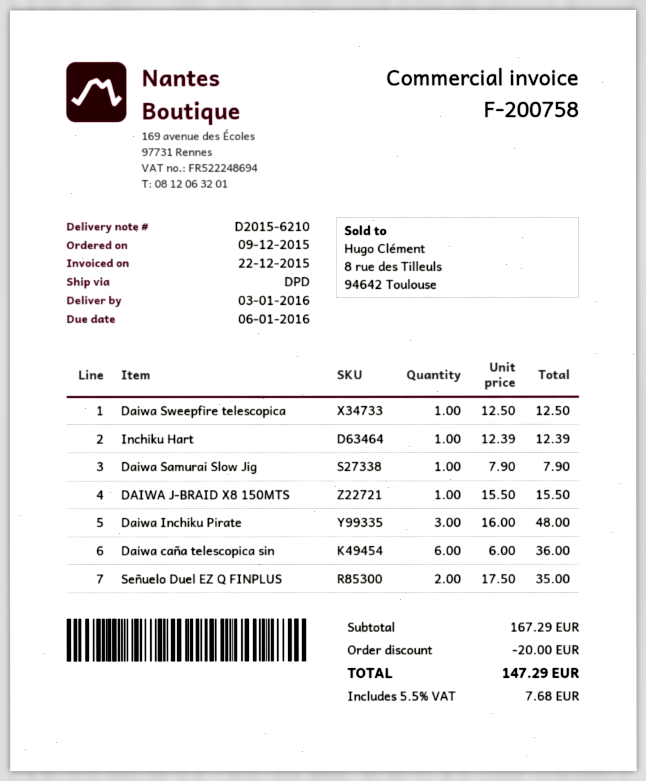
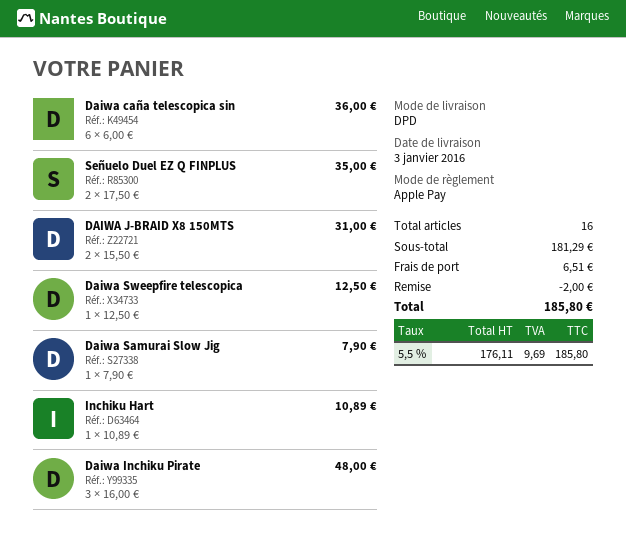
Inchiku Hart: 1 x 12.39 = 12.39 -> 1 x 10.89 = 10.89
DAIWA J-BRAID X8 150MTS: 1 x 15.50 = 15.50 -> 2 x 15.50 = 31.00
subtotal: 167.29 -> 181.29
discount: 20.00 -> 2.00
shipping: none -> 6.51
tax: 5.5% = 7.68 -> 5.5% = 9.69
total: 147.29 -> 185.80

